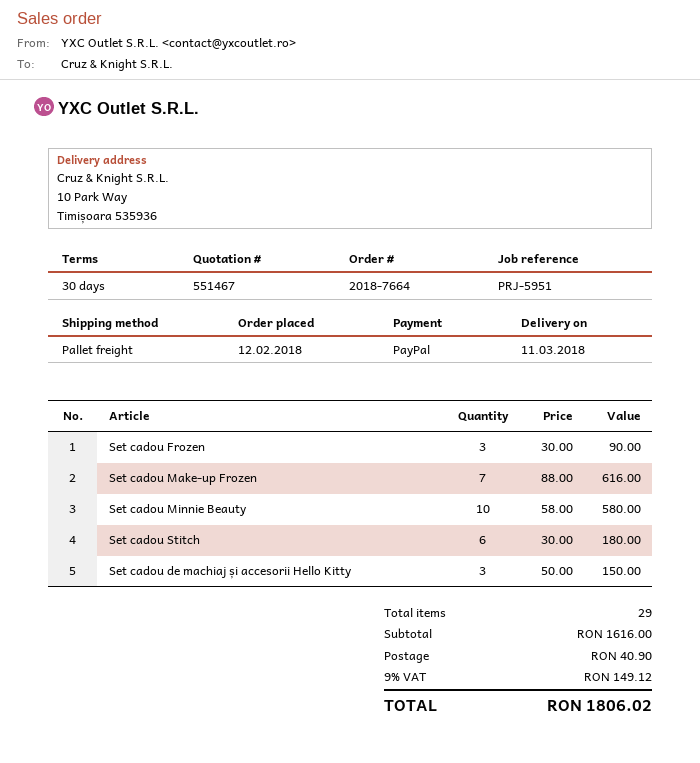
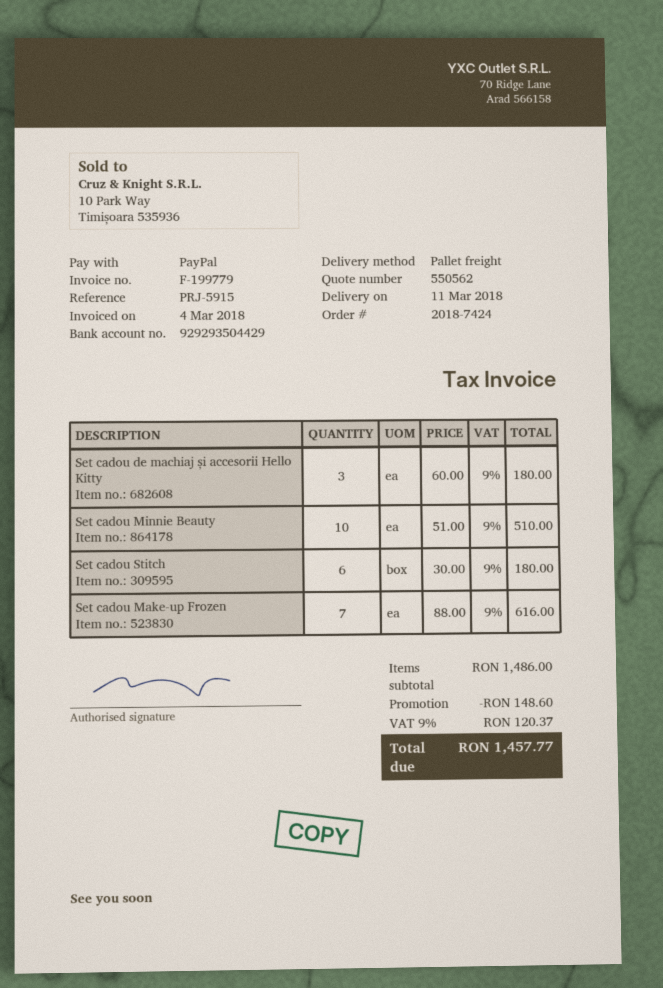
quote number: 551467 -> 550562
order number: 2018-7664 -> 2018-7424
reference: PRJ-5951 -> PRJ-5915
Set cadou Frozen: 3 x 30.00 = 90.00 -> none
Set cadou Minnie Beauty: 10 x 58.00 = 580.00 -> 10 x 51.00 = 510.00
Set cadou de machiaj și accesorii Hello Kitty: 3 x 50.00 = 150.00 -> 3 x 60.00 = 180.00
subtotal: 1616.00 -> 1486.00
discount: none -> 148.60
shipping: 40.90 -> none
tax: 9% = 149.12 -> 9% = 120.37
total: 1806.02 -> 1457.77

